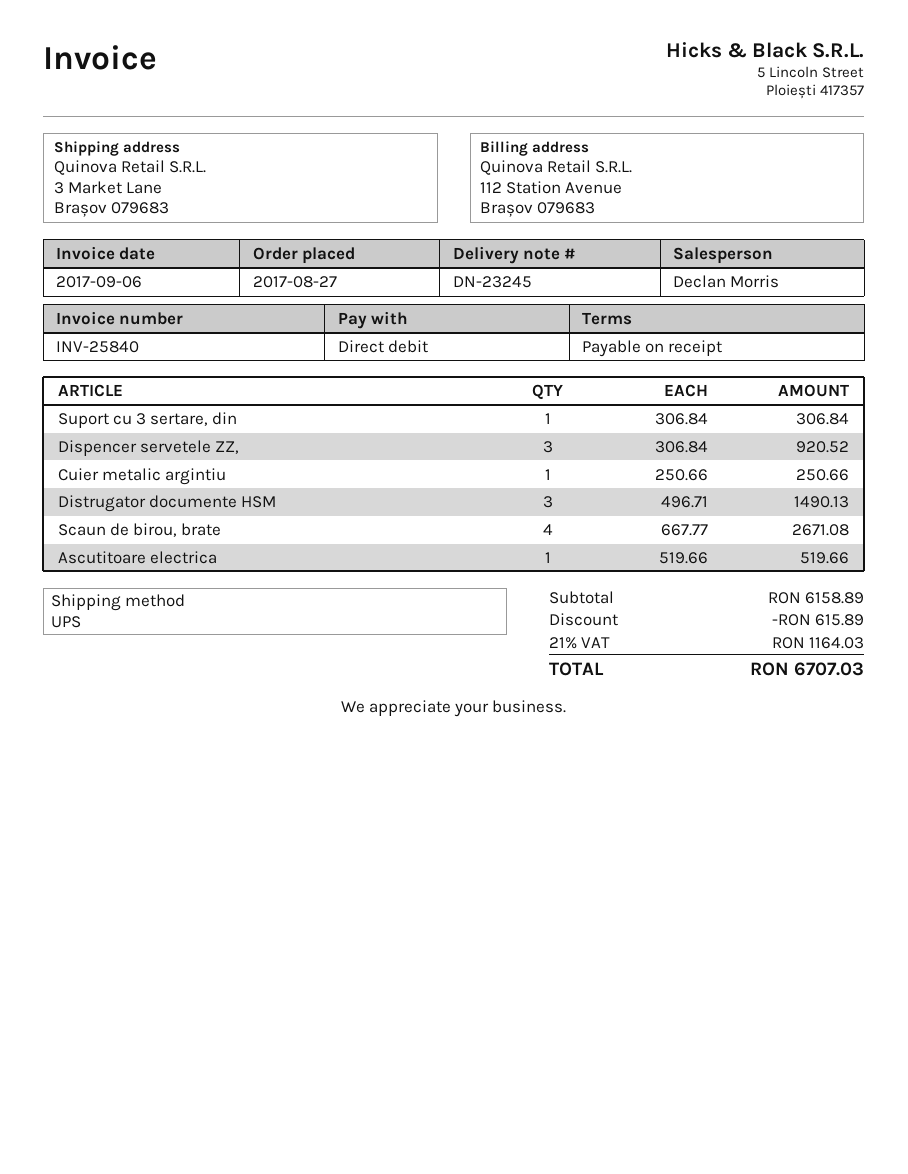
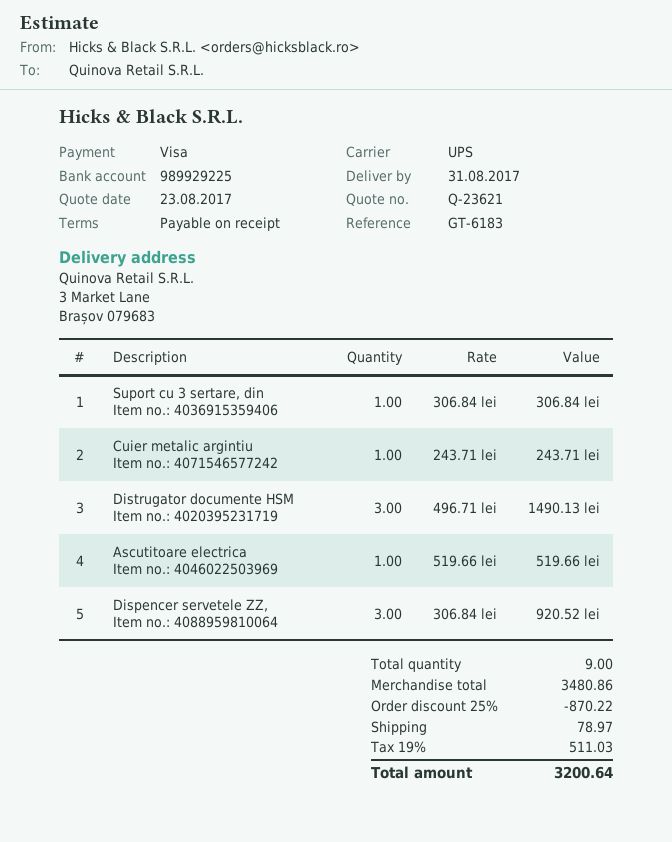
payment method: direct debit -> Visa
Cuier metalic argintiu: 1 x 250.66 = 250.66 -> 1 x 243.71 = 243.71
Scaun de birou, brate: 4 x 667.77 = 2671.08 -> none
subtotal: 6158.89 -> 3480.86
discount: 615.89 -> 870.22
shipping: none -> 78.97
tax: 21% = 1164.03 -> 19% = 511.03
total: 6707.03 -> 3200.64

